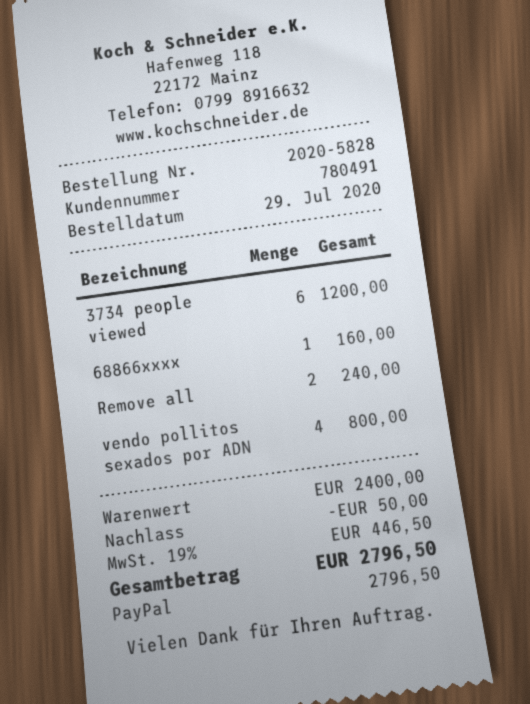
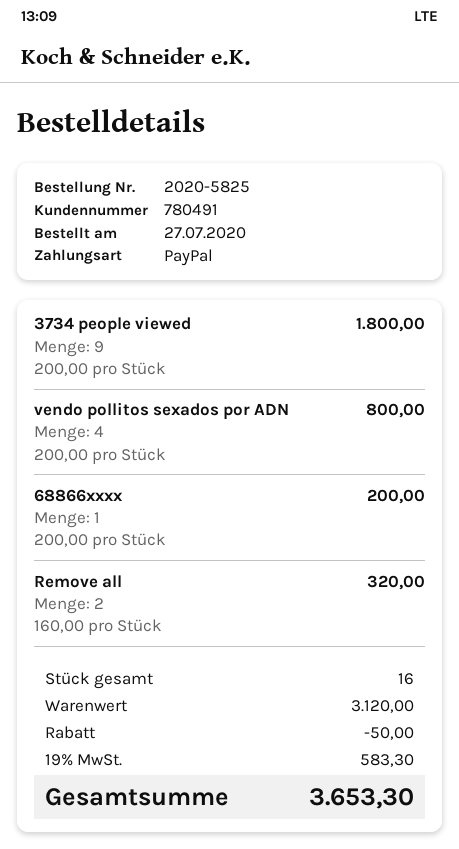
order number: 2020-5828 -> 2020-5825
order date: 2020-07-29 -> 2020-07-27
3734 people viewed: 6 for 1200.00 -> 9 for 1800.00
68866xxxx: 1 for 160.00 -> 1 for 200.00
Remove all: 2 for 240.00 -> 2 for 320.00
subtotal: 2400.00 -> 3120.00
tax: 19% = 446.50 -> 19% = 583.30
total: 2796.50 -> 3653.30

